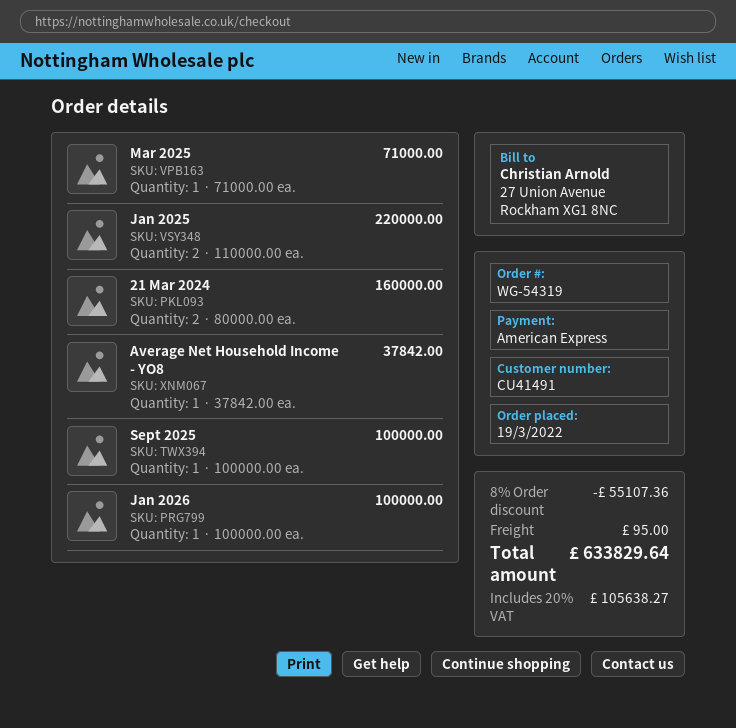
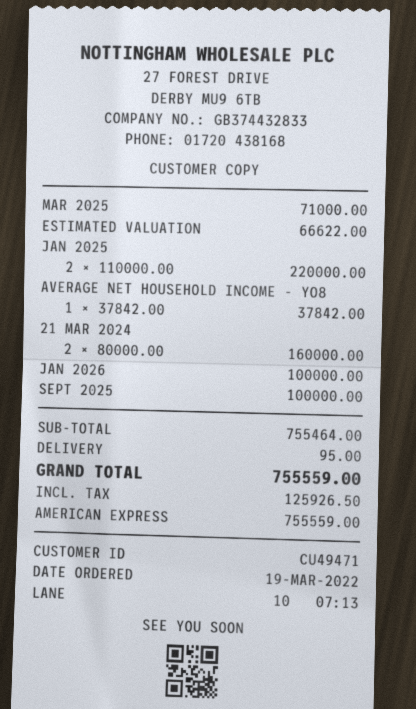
customer number: CU41491 -> CU49471
ESTIMATED VALUATION: none -> 1 x 66622.00 = 66622.00
discount: 8% = 55107.36 -> none
tax: 105638.27 -> 125926.50
total: 633829.64 -> 755559.00

